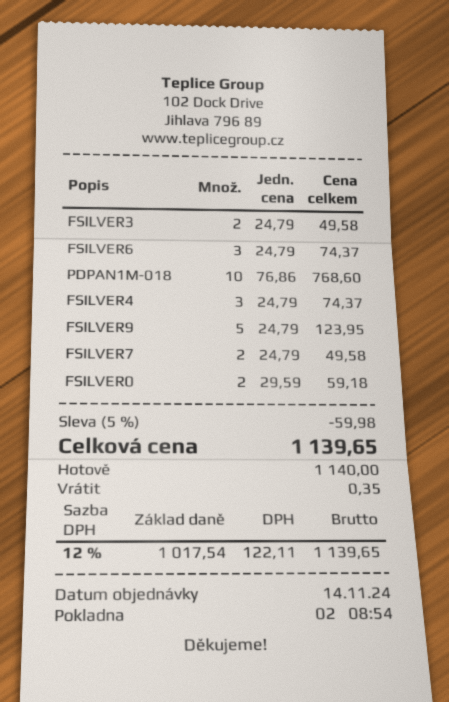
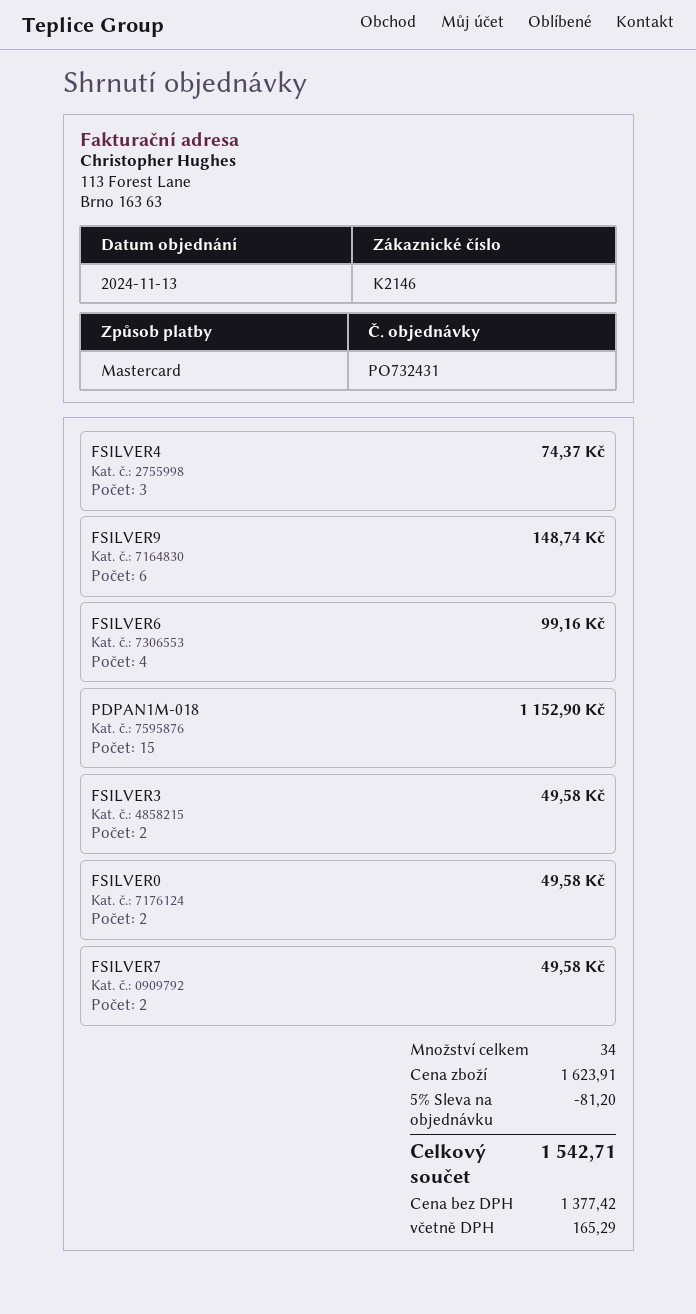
order date: 2024-11-14 -> 2024-11-13
payment method: cash -> Mastercard
FSILVER6: 3 for 74.37 -> 4 for 99.16
PDPAN1M-018: 10 for 768.60 -> 15 for 1152.90
FSILVER9: 5 for 123.95 -> 6 for 148.74
FSILVER0: 2 for 59.18 -> 2 for 49.58
discount: 5% = 59.98 -> 5% = 81.20
net: 1017.54 -> 1377.42
tax: 122.11 -> 165.29
total: 1139.65 -> 1542.71

